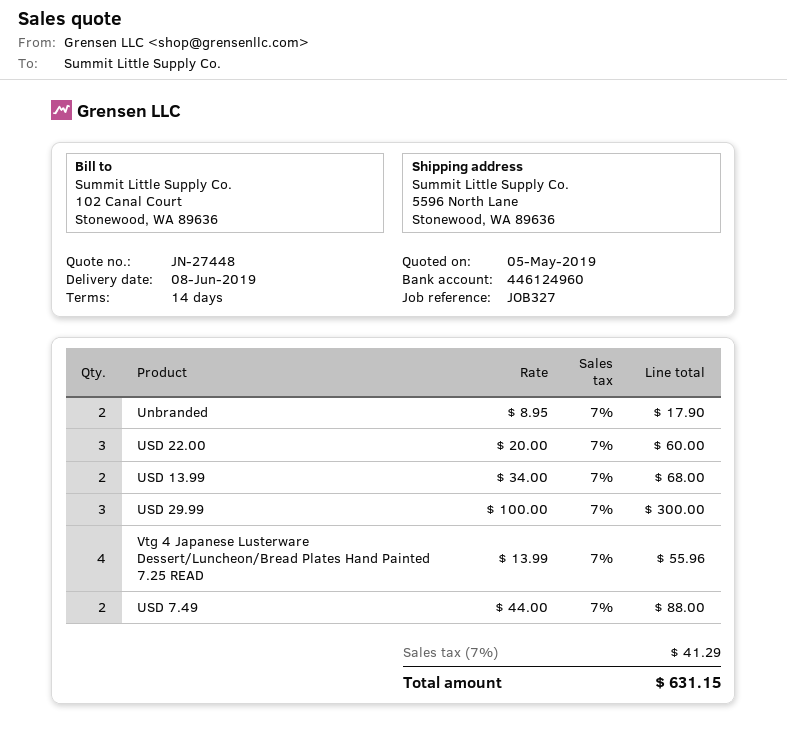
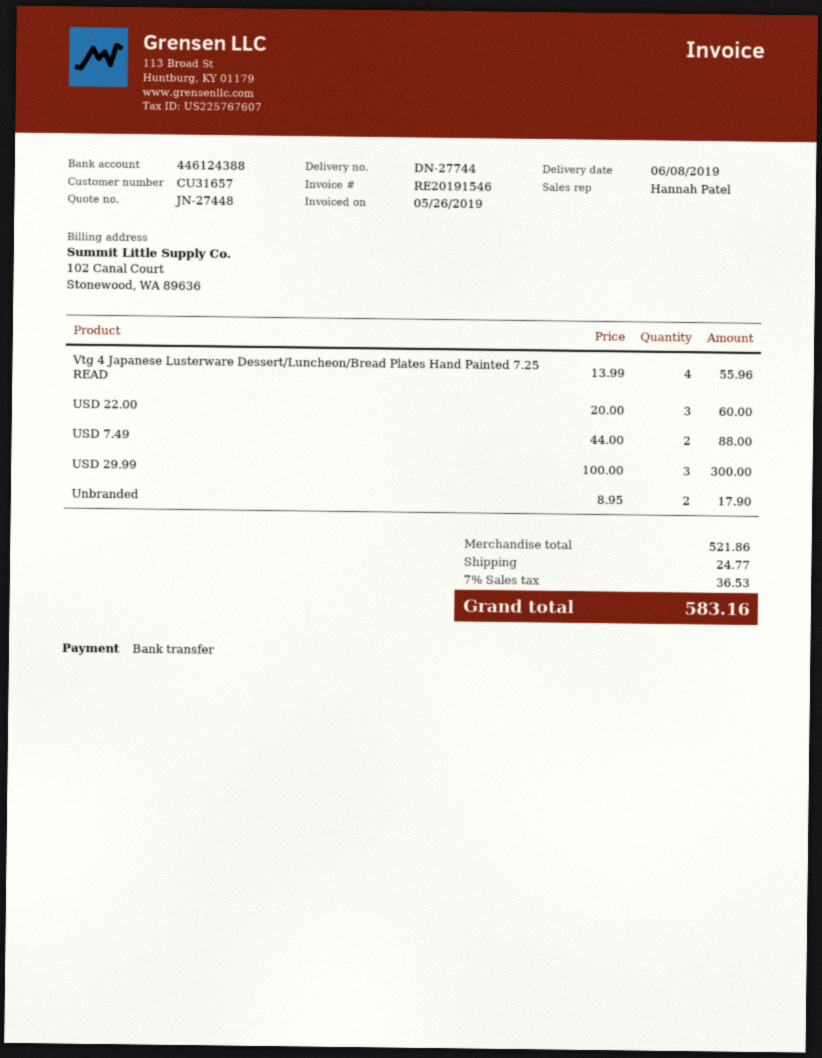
bank account: 446124960 -> 446124388
USD 13.99: 2 x 34.00 = 68.00 -> none
shipping: none -> 24.77
tax: 7% = 41.29 -> 7% = 36.53
total: 631.15 -> 583.16

